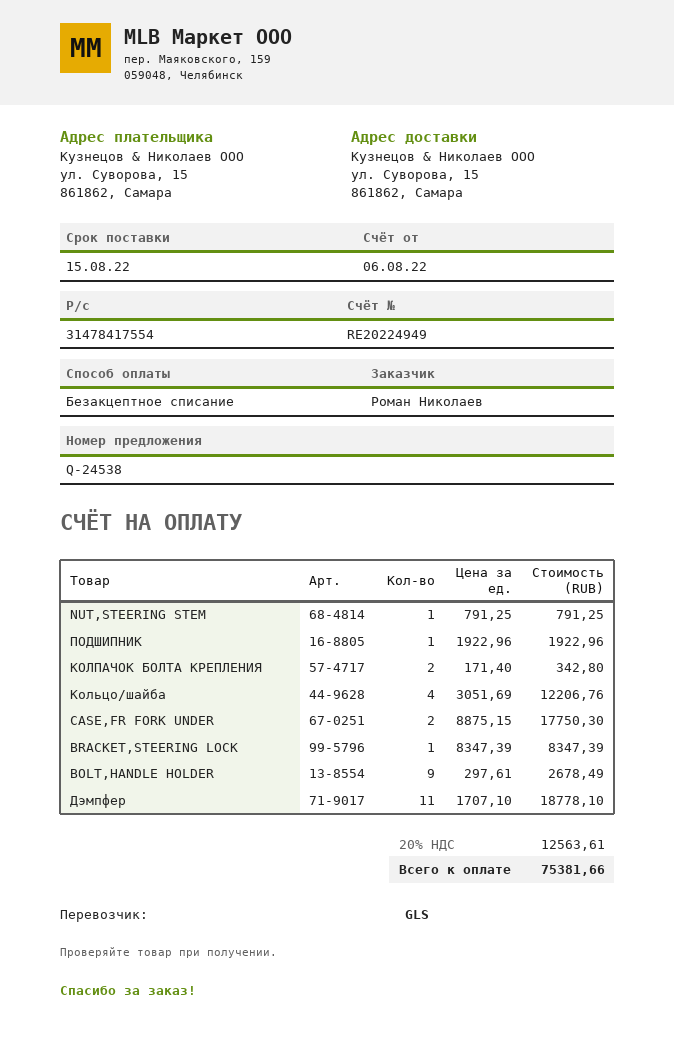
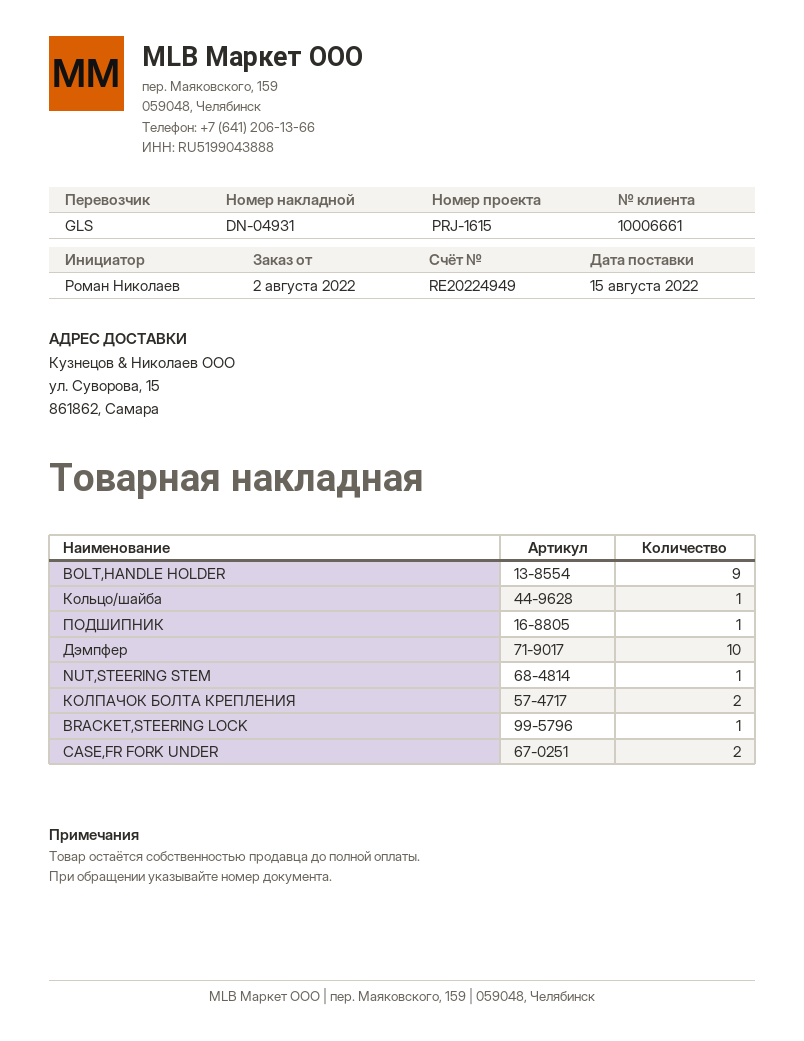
Кольцо/шайба: 4 -> 1
Дэмпфер: 11 -> 10

